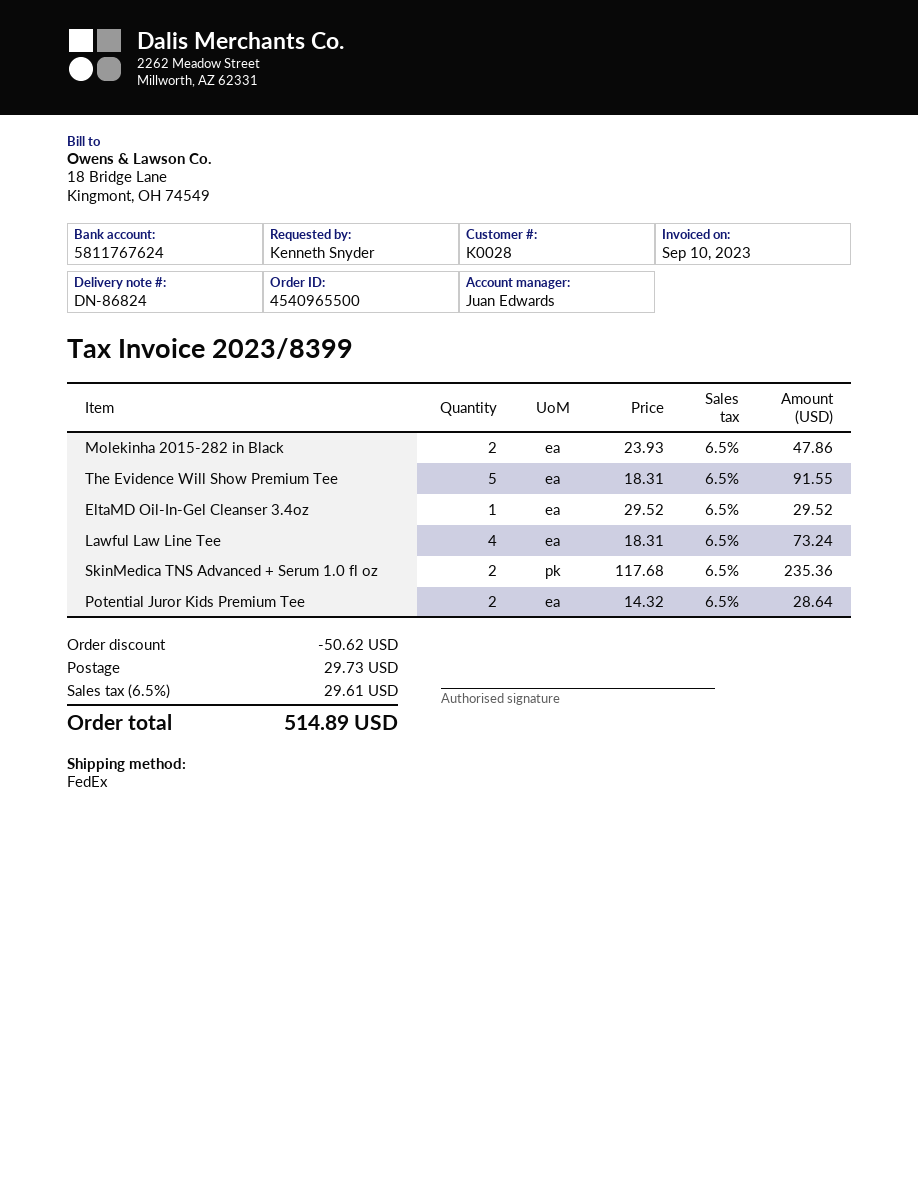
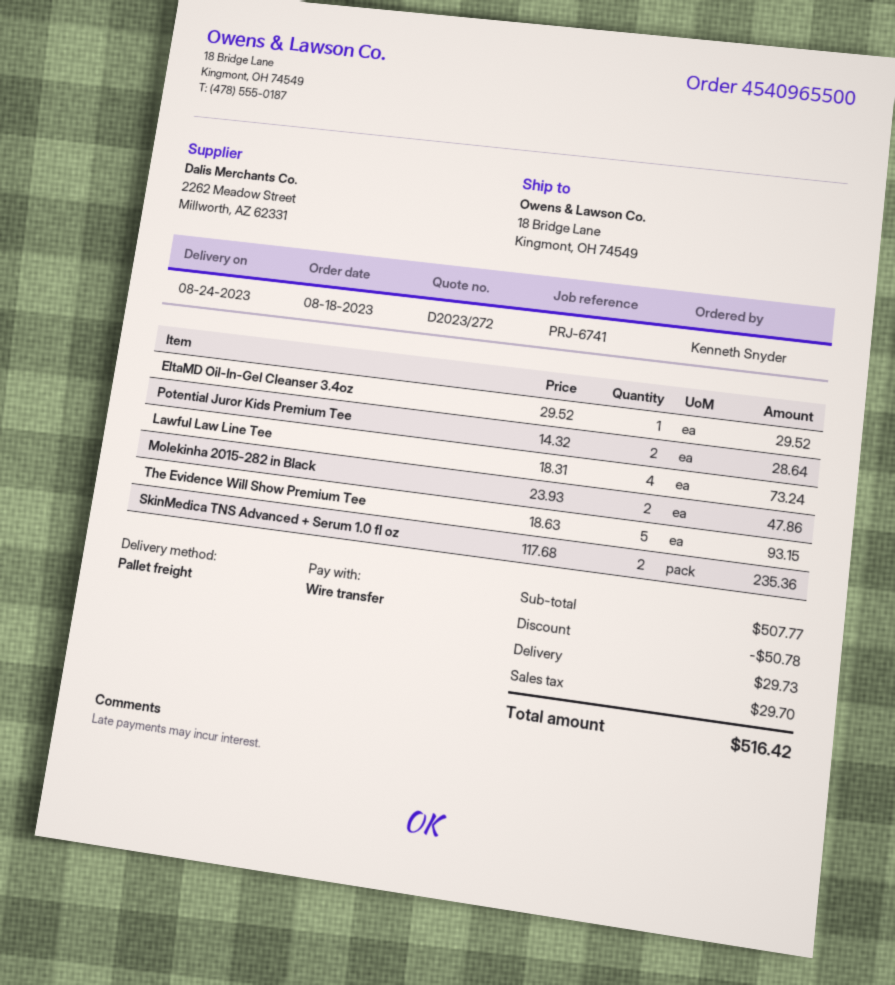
shipping method: FedEx -> pallet freight
The Evidence Will Show Premium Tee: 5 x 18.31 = 91.55 -> 5 x 18.63 = 93.15
discount: 50.62 -> 50.78
tax: 29.61 -> 29.70
total: 514.89 -> 516.42

